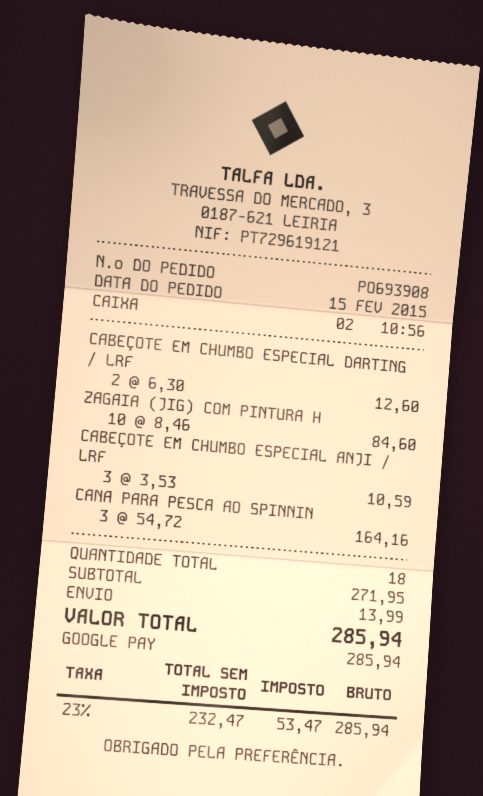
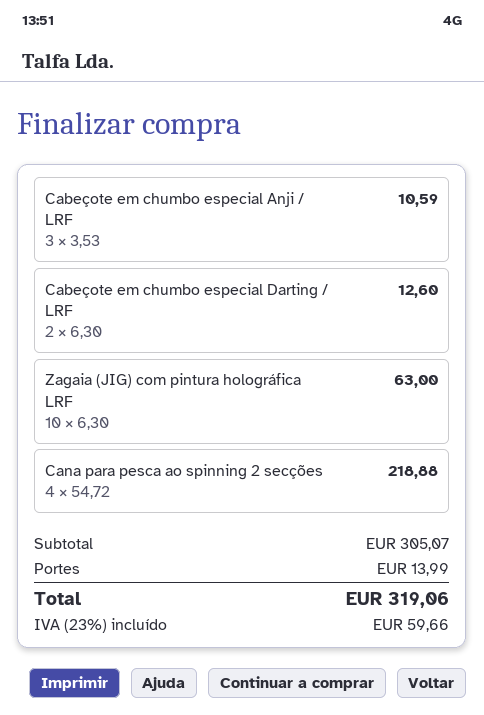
ZAGAIA (JIG) COM PINTURA H: 10 x 8.46 = 84.60 -> 10 x 6.30 = 63.00
CANA PARA PESCA AO SPINNIN: 3 x 54.72 = 164.16 -> 4 x 54.72 = 218.88
subtotal: 271.95 -> 305.07
tax: 23% = 53.47 -> 23% = 59.66
total: 285.94 -> 319.06

